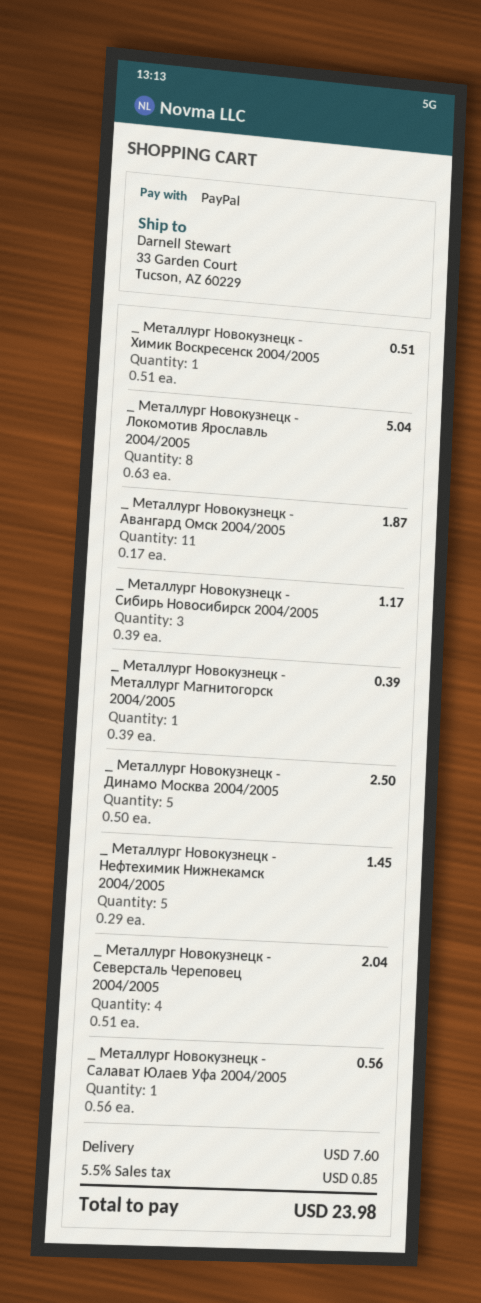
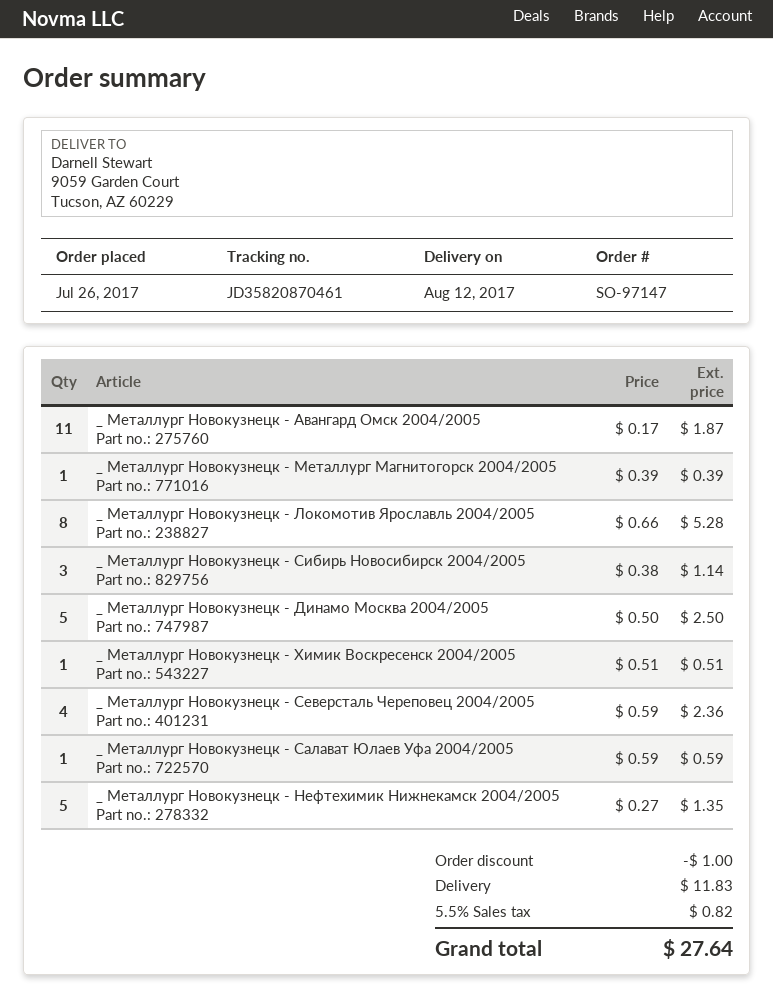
ship to: 33 Garden Court, Tucson, AZ 60229 -> 9059 Garden Court, Tucson, AZ 60229
_ Металлург Новокузнецк - Локомотив Ярославль 2004/2005: 8 x 0.63 = 5.04 -> 8 x 0.66 = 5.28
_ Металлург Новокузнецк - Сибирь Новосибирск 2004/2005: 3 x 0.39 = 1.17 -> 3 x 0.38 = 1.14
_ Металлург Новокузнецк - Нефтехимик Нижнекамск 2004/2005: 5 x 0.29 = 1.45 -> 5 x 0.27 = 1.35
_ Металлург Новокузнецк - Северсталь Череповец 2004/2005: 4 x 0.51 = 2.04 -> 4 x 0.59 = 2.36
_ Металлург Новокузнецк - Салават Юлаев Уфа 2004/2005: 1 x 0.56 = 0.56 -> 1 x 0.59 = 0.59
discount: none -> 1.00
shipping: 7.60 -> 11.83
tax: 5.5% = 0.85 -> 5.5% = 0.82
total: 23.98 -> 27.64

